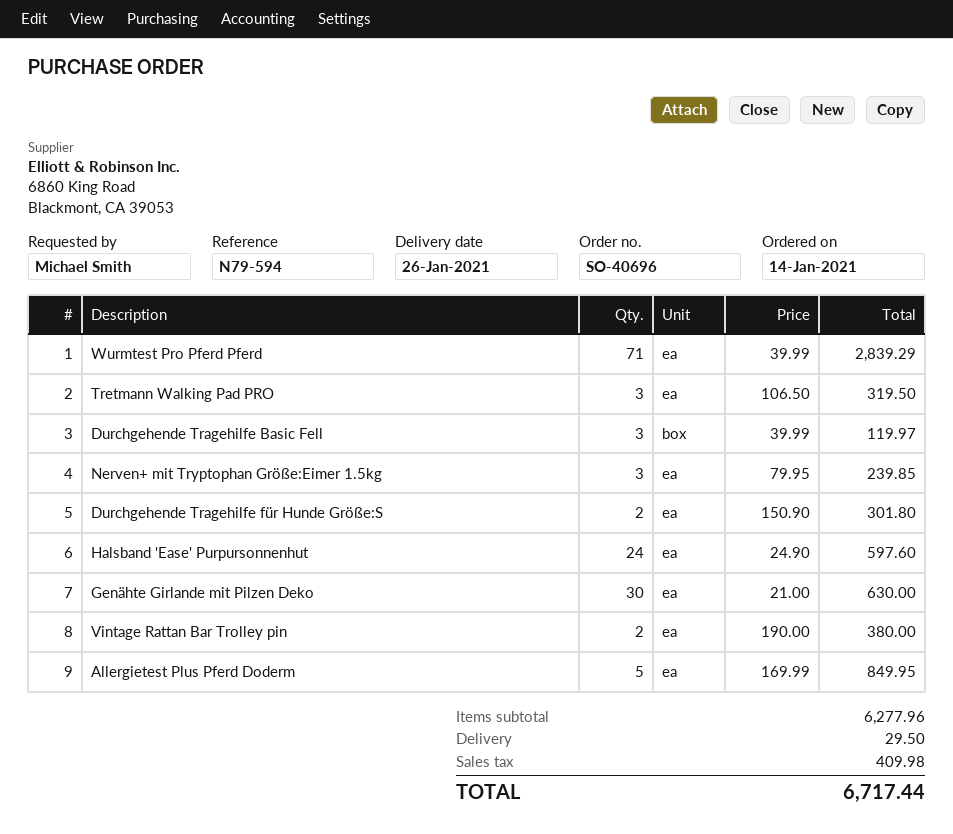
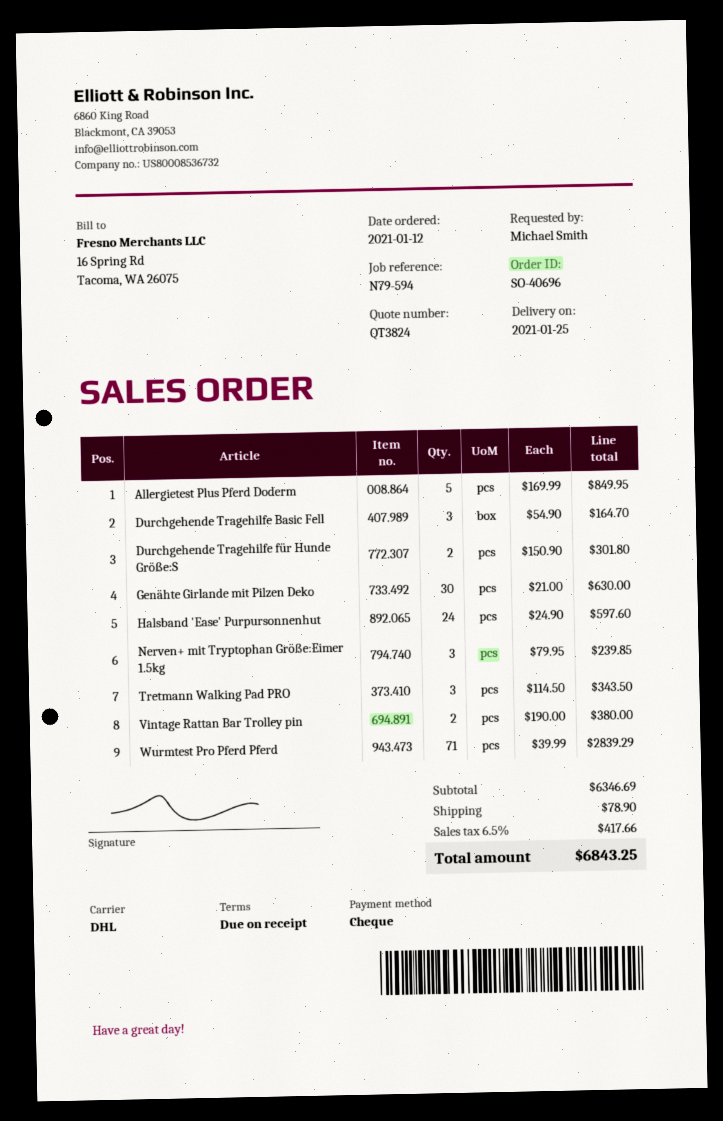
order date: 2021-01-14 -> 2021-01-12
delivery date: 2021-01-26 -> 2021-01-25
Tretmann Walking Pad PRO: 3 x 106.50 = 319.50 -> 3 x 114.50 = 343.50
Durchgehende Tragehilfe Basic Fell: 3 x 39.99 = 119.97 -> 3 x 54.90 = 164.70
subtotal: 6277.96 -> 6346.69
shipping: 29.50 -> 78.90
tax: 409.98 -> 417.66
total: 6717.44 -> 6843.25

